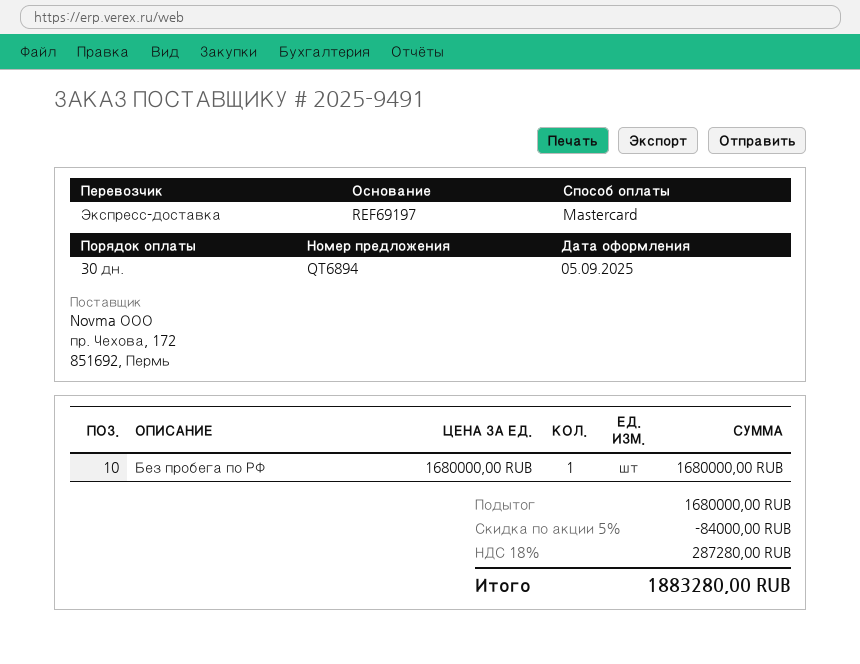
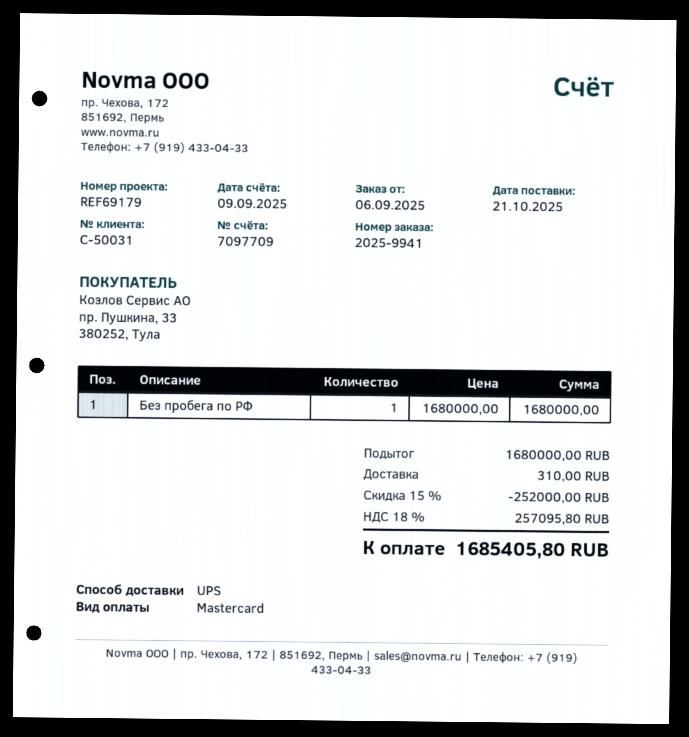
order number: 2025-9491 -> 2025-9941
order date: 2025-09-05 -> 2025-09-06
reference: REF69197 -> REF69179
shipping method: express -> UPS
discount: 5% = 84000.00 -> 15% = 252000.00
shipping: none -> 310.00
tax: 18% = 287280.00 -> 18% = 257095.80
total: 1883280.00 -> 1685405.80

